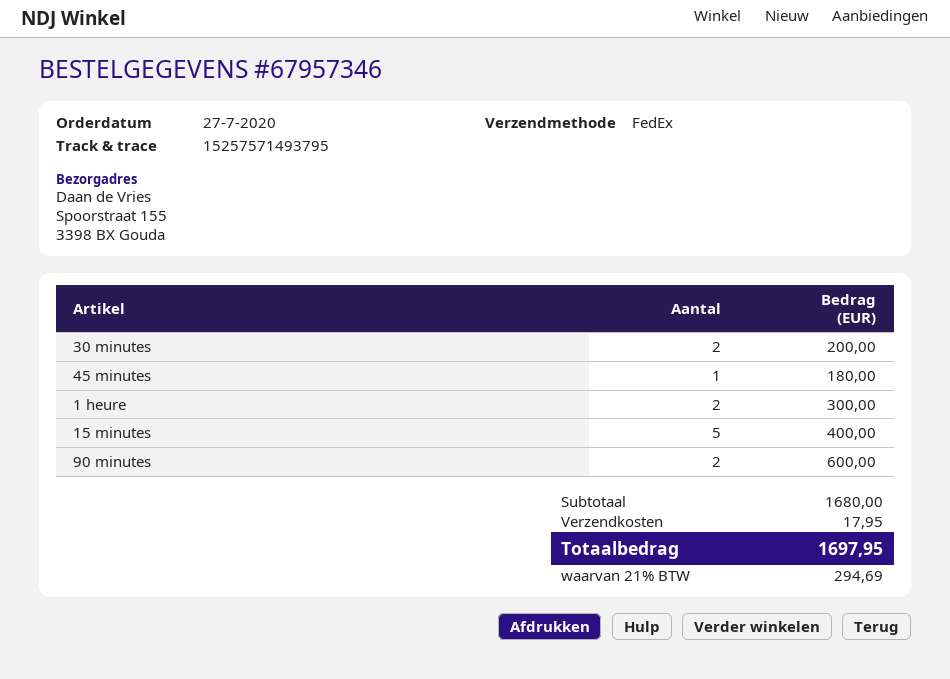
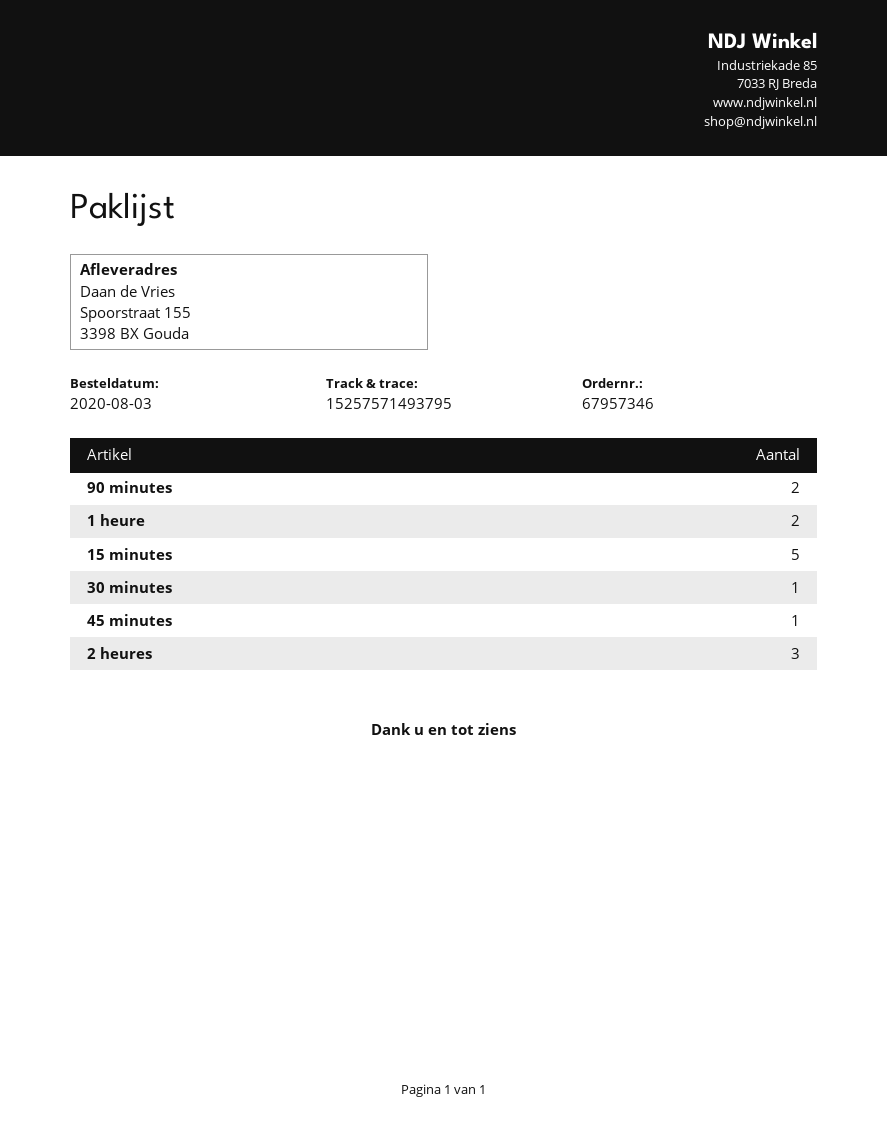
order date: 2020-07-27 -> 2020-08-03
30 minutes: 2 -> 1
2 heures: none -> 3

